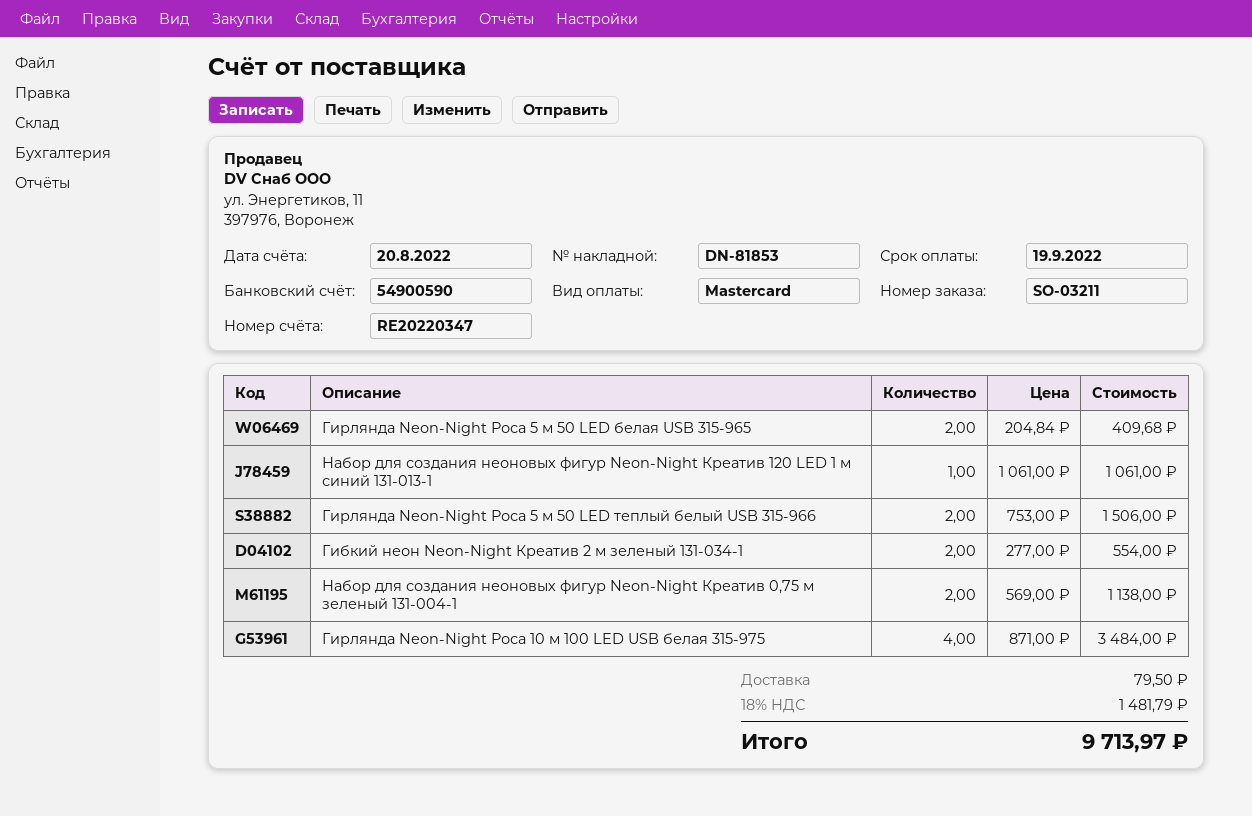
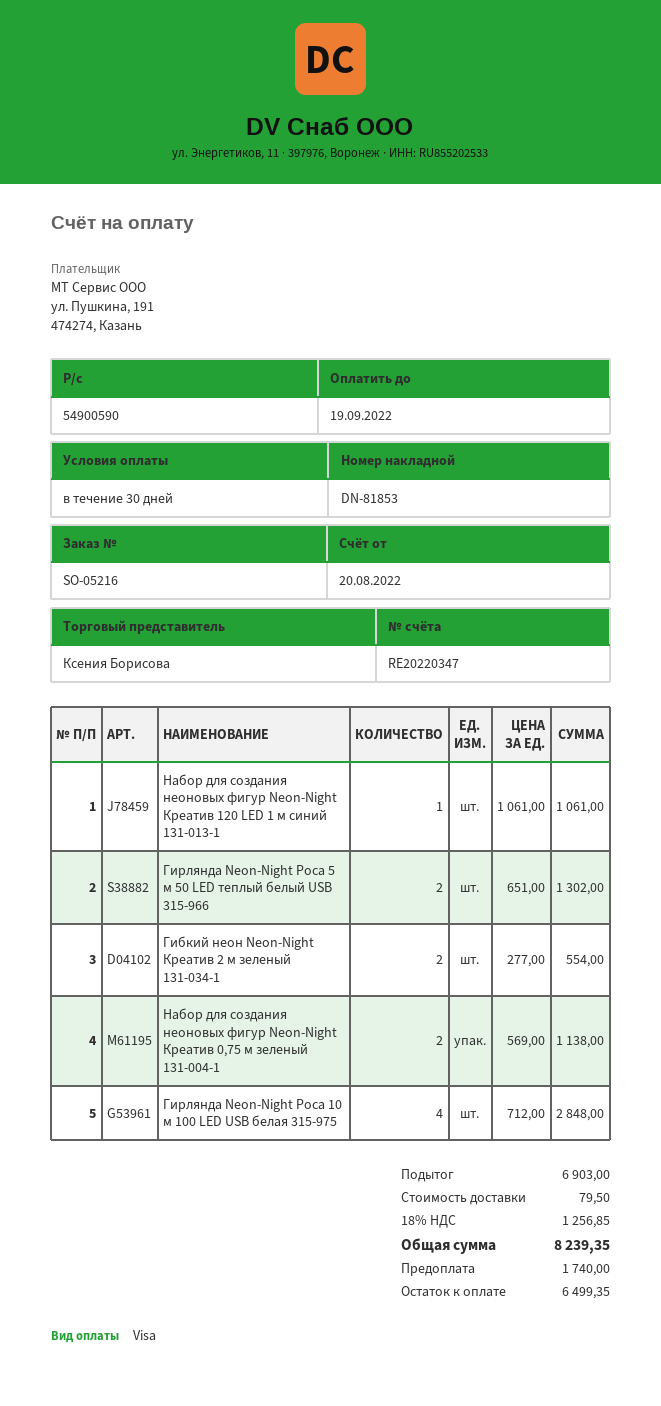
order number: SO-03211 -> SO-05216
payment method: Mastercard -> Visa
Гирлянда Neon-Night Роса 5 м 50 LED белая USB 315-965: 2 x 204.84 = 409.68 -> none
Гирлянда Neon-Night Роса 5 м 50 LED теплый белый USB 315-966: 2 x 753.00 = 1506.00 -> 2 x 651.00 = 1302.00
Гирлянда Neon-Night Роса 10 м 100 LED USB белая 315-975: 4 x 871.00 = 3484.00 -> 4 x 712.00 = 2848.00
tax: 18% = 1481.79 -> 18% = 1256.85
total: 9713.97 -> 8239.35

